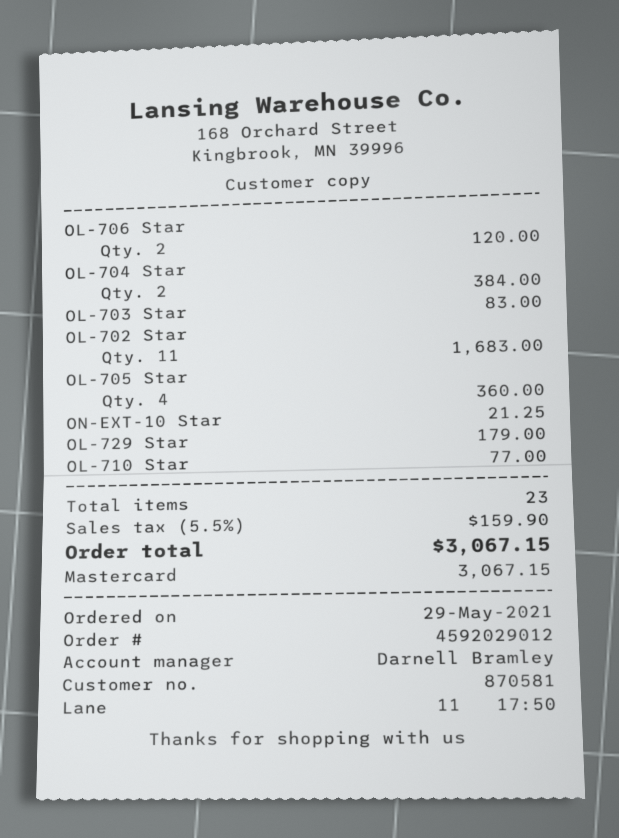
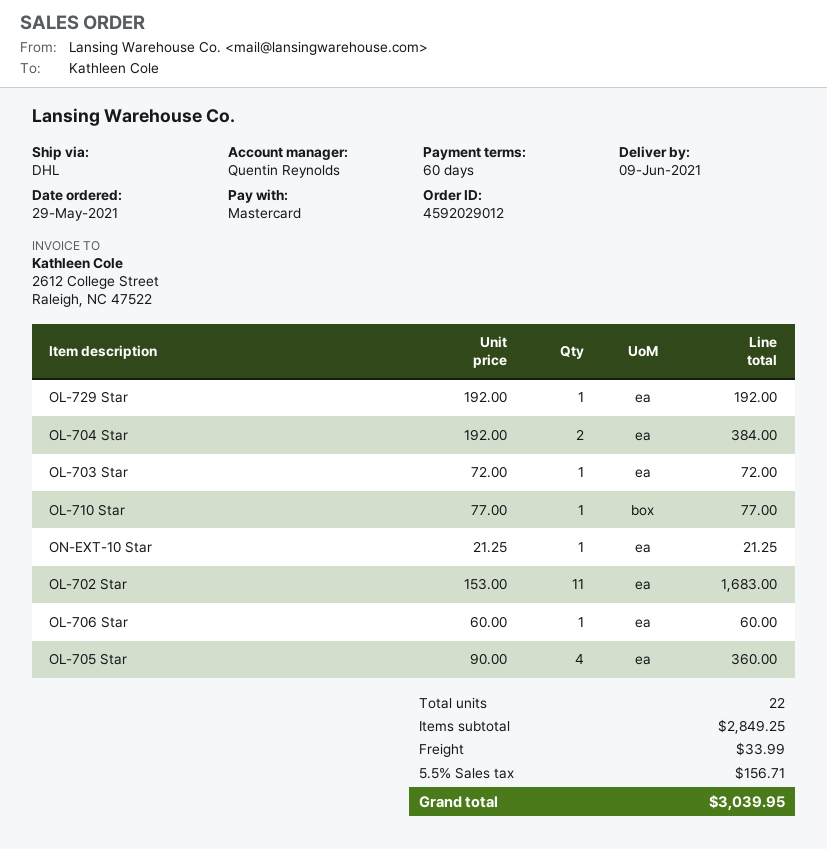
sales rep: Darnell Bramley -> Quentin Reynolds
OL-706 Star: 2 for 120.00 -> 1 for 60.00
OL-703 Star: 1 for 83.00 -> 1 for 72.00
OL-729 Star: 1 for 179.00 -> 1 for 192.00
total quantity: 23 -> 22
shipping: none -> 33.99
tax: 5.5% = 159.90 -> 5.5% = 156.71
total: 3067.15 -> 3039.95

